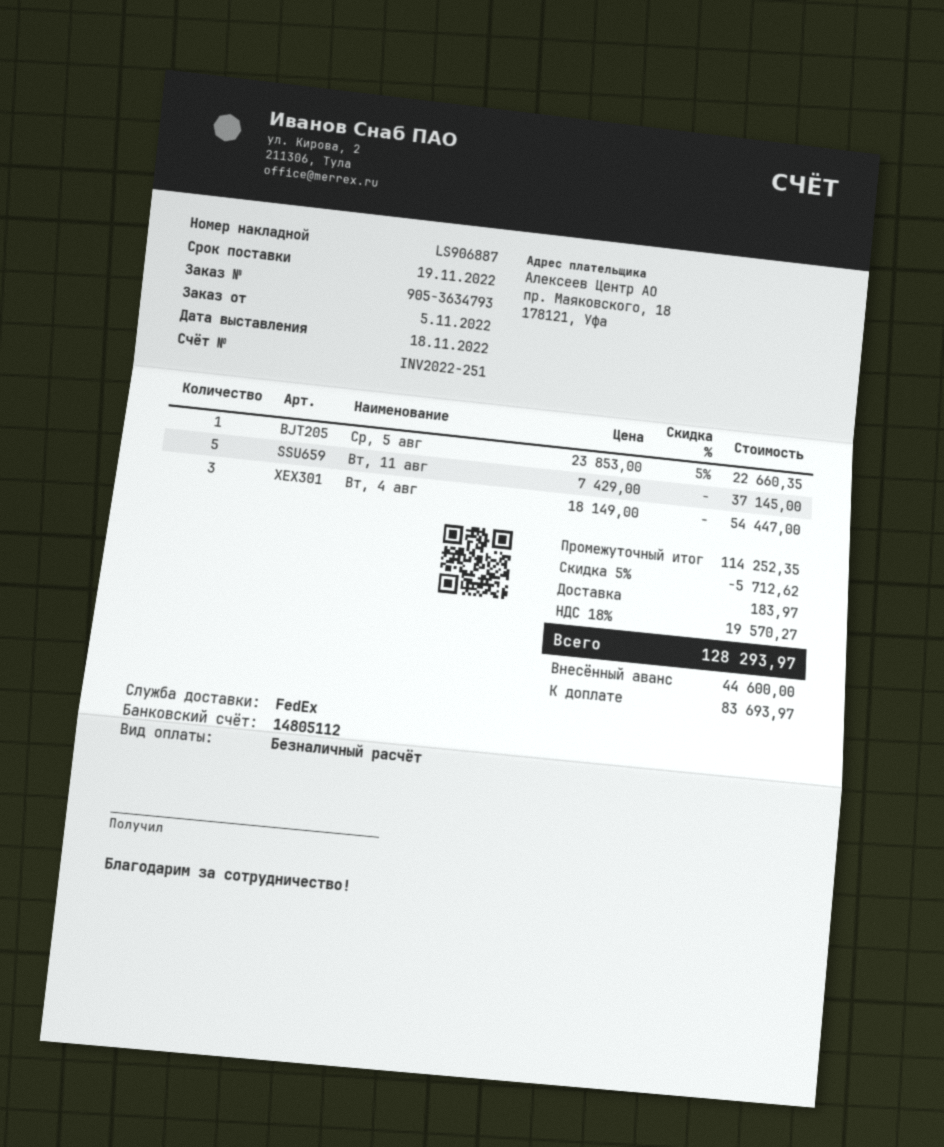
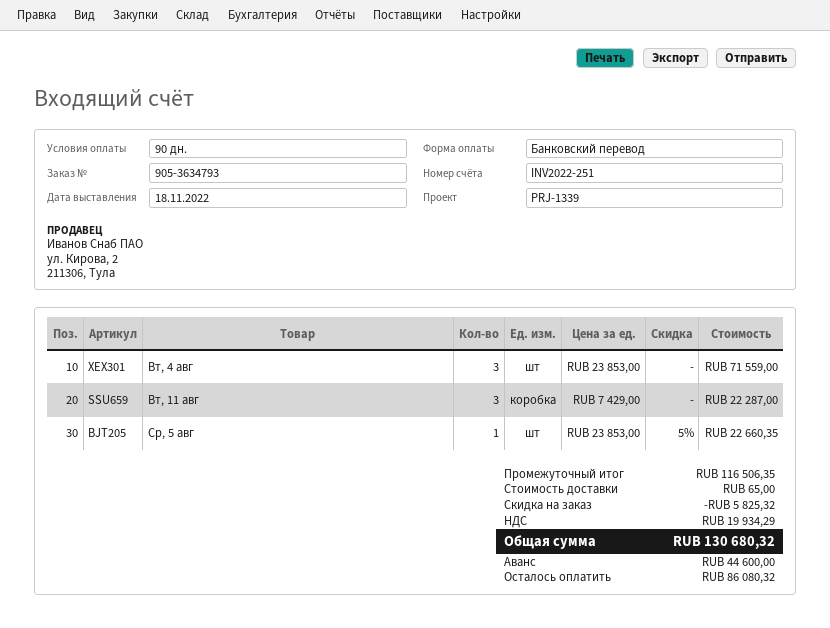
Вт, 11 авг: 5 x 7429.00 = 37145.00 -> 3 x 7429.00 = 22287.00
Вт, 4 авг: 3 x 18149.00 = 54447.00 -> 3 x 23853.00 = 71559.00
subtotal: 114252.35 -> 116506.35
discount: 5712.62 -> 5825.32
shipping: 183.97 -> 65.00
tax: 19570.27 -> 19934.29
total: 128293.97 -> 130680.32
balance: 83693.97 -> 86080.32

